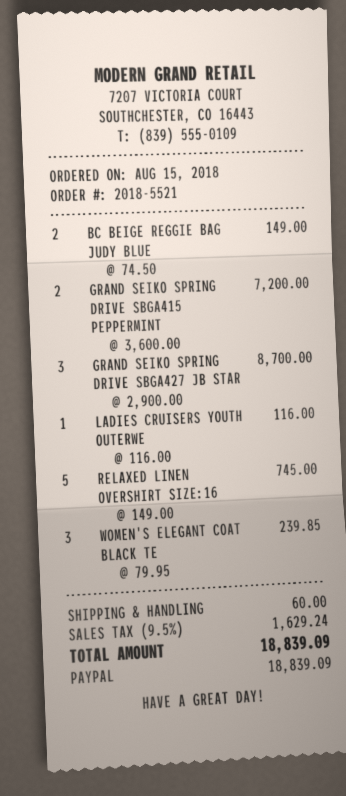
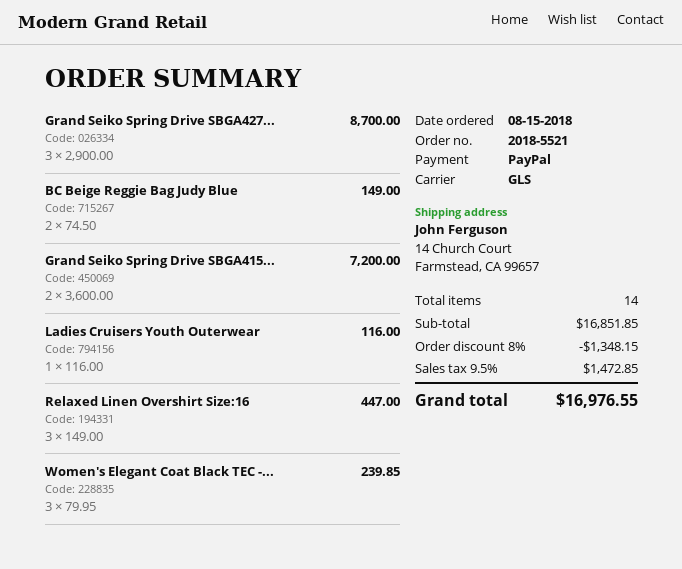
RELAXED LINEN OVERSHIRT SIZE:16: 5 x 149.00 = 745.00 -> 3 x 149.00 = 447.00
discount: none -> 8% = 1348.15
shipping: 60.00 -> none
tax: 9.5% = 1629.24 -> 9.5% = 1472.85
total: 18839.09 -> 16976.55

